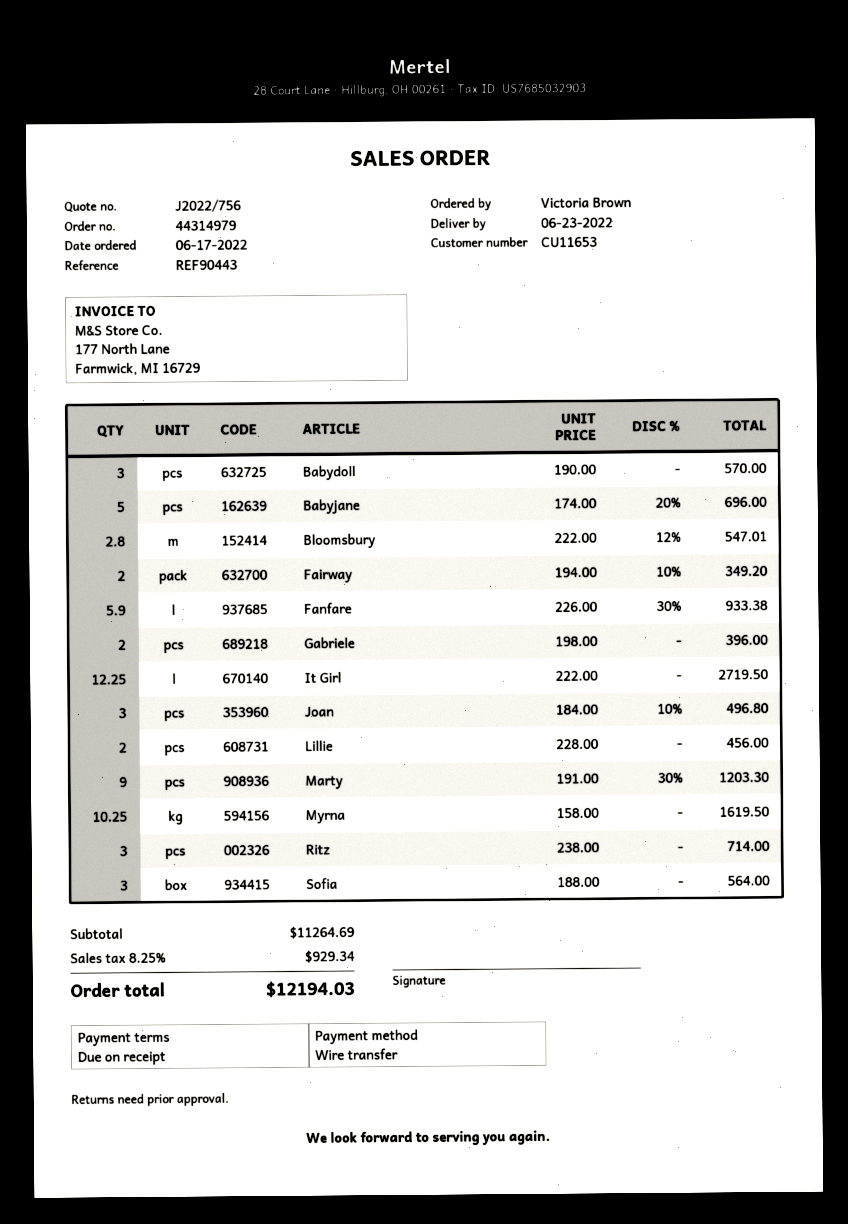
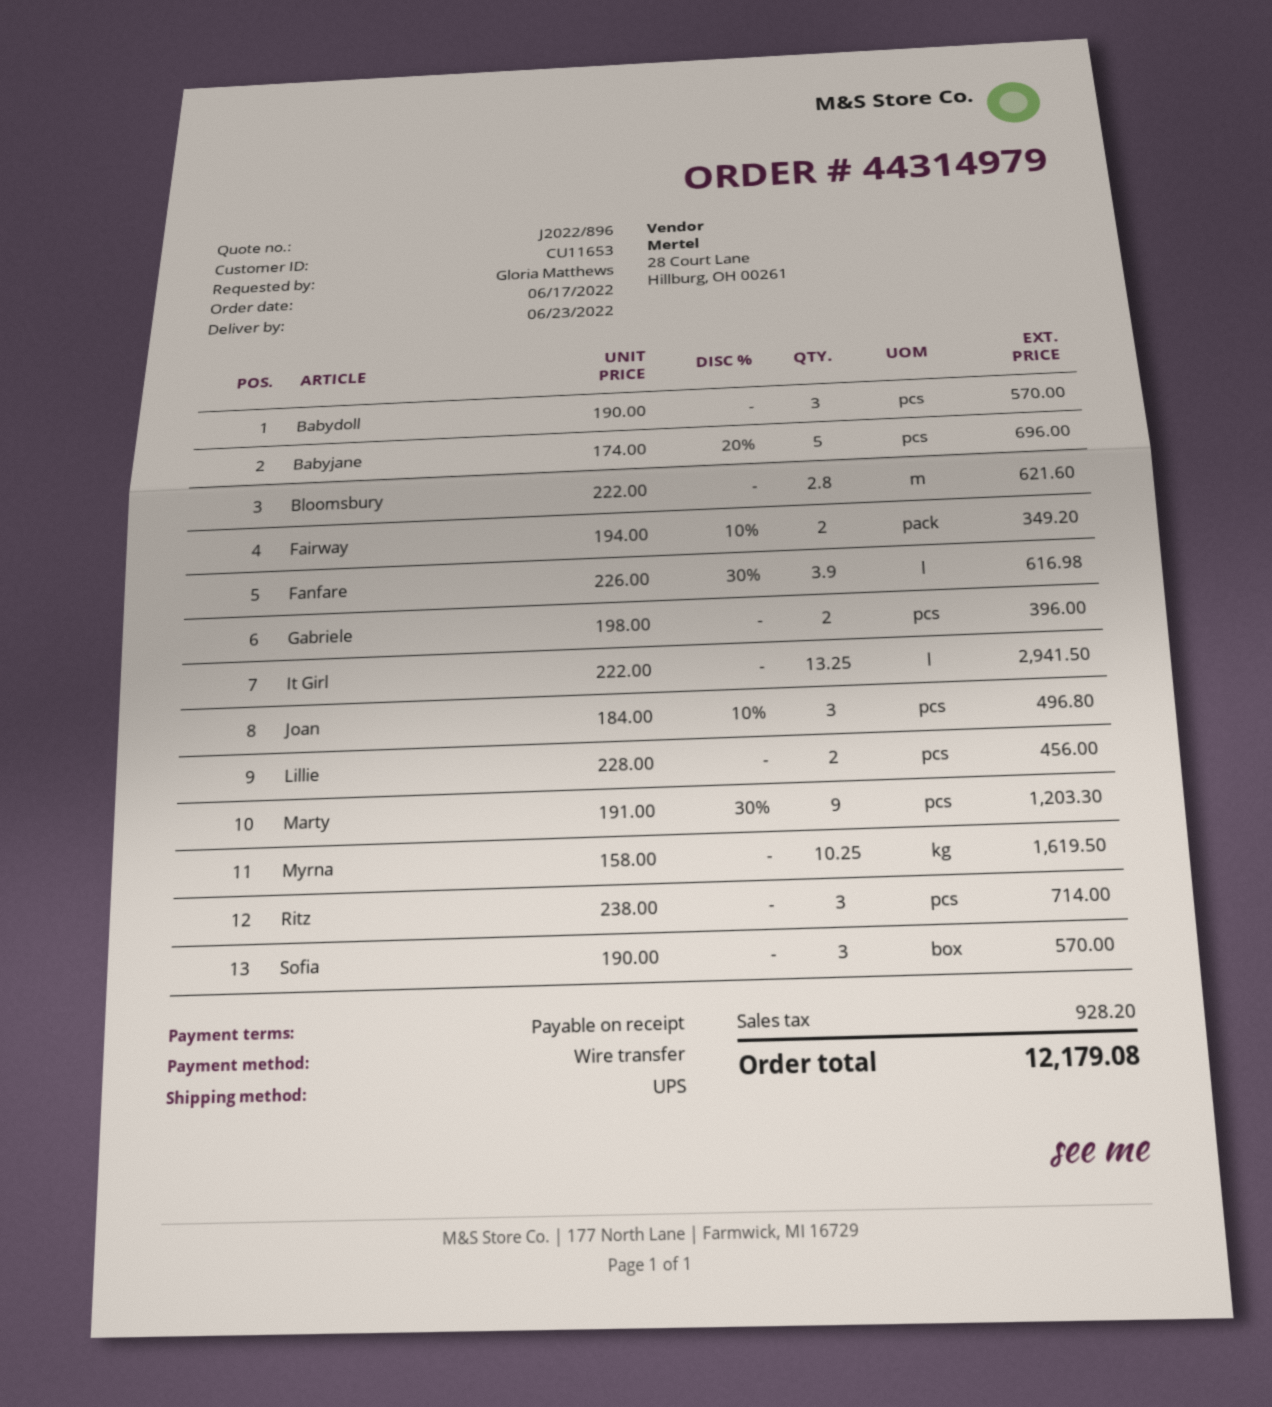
quote number: J2022/756 -> J2022/896
ordered by: Victoria Brown -> Gloria Matthews
Bloomsbury: 2.8 x 222.00 - 12% = 547.01 -> 2.8 x 222.00 = 621.60
Fanfare: 5.9 x 226.00 - 30% = 933.38 -> 3.9 x 226.00 - 30% = 616.98
It Girl: 12.25 x 222.00 = 2719.50 -> 13.25 x 222.00 = 2941.50
Sofia: 3 x 188.00 = 564.00 -> 3 x 190.00 = 570.00
tax: 929.34 -> 928.20
total: 12194.03 -> 12179.08

